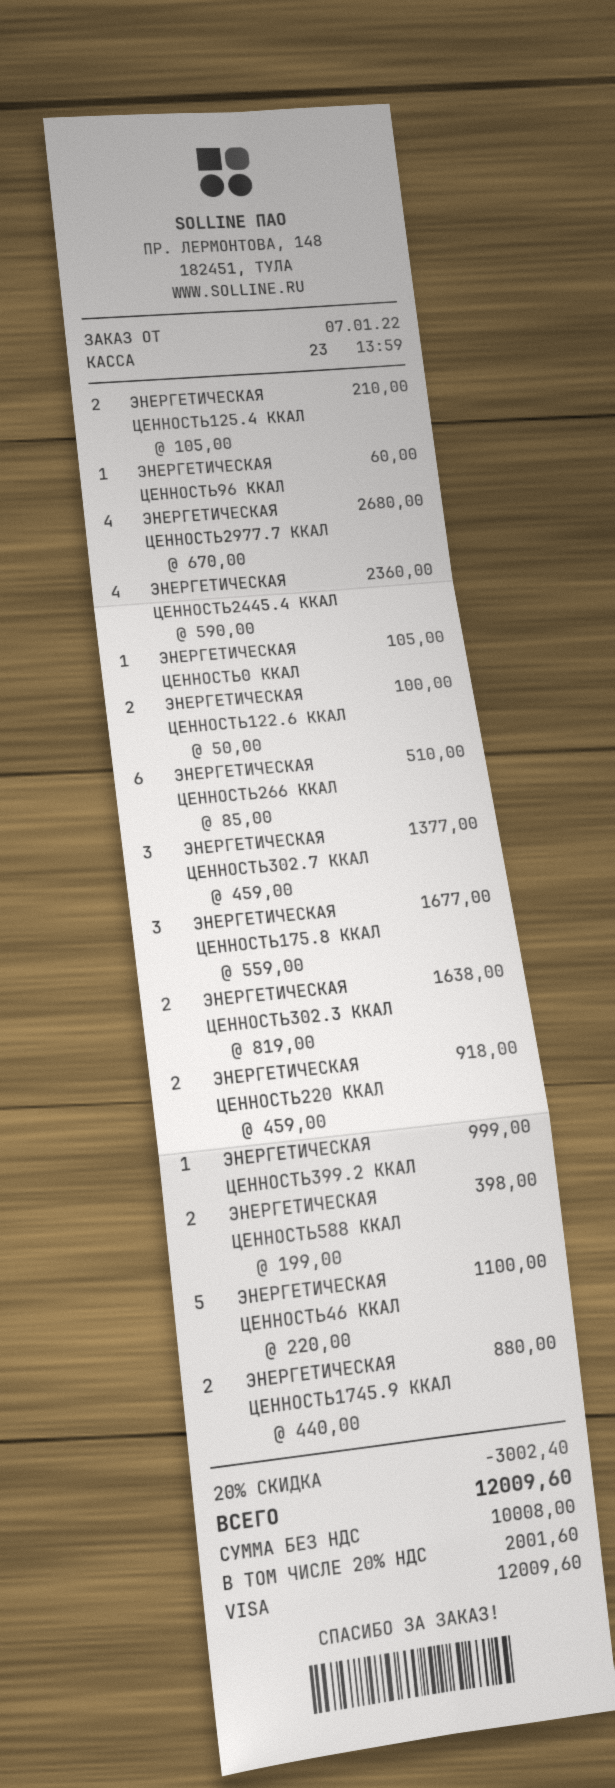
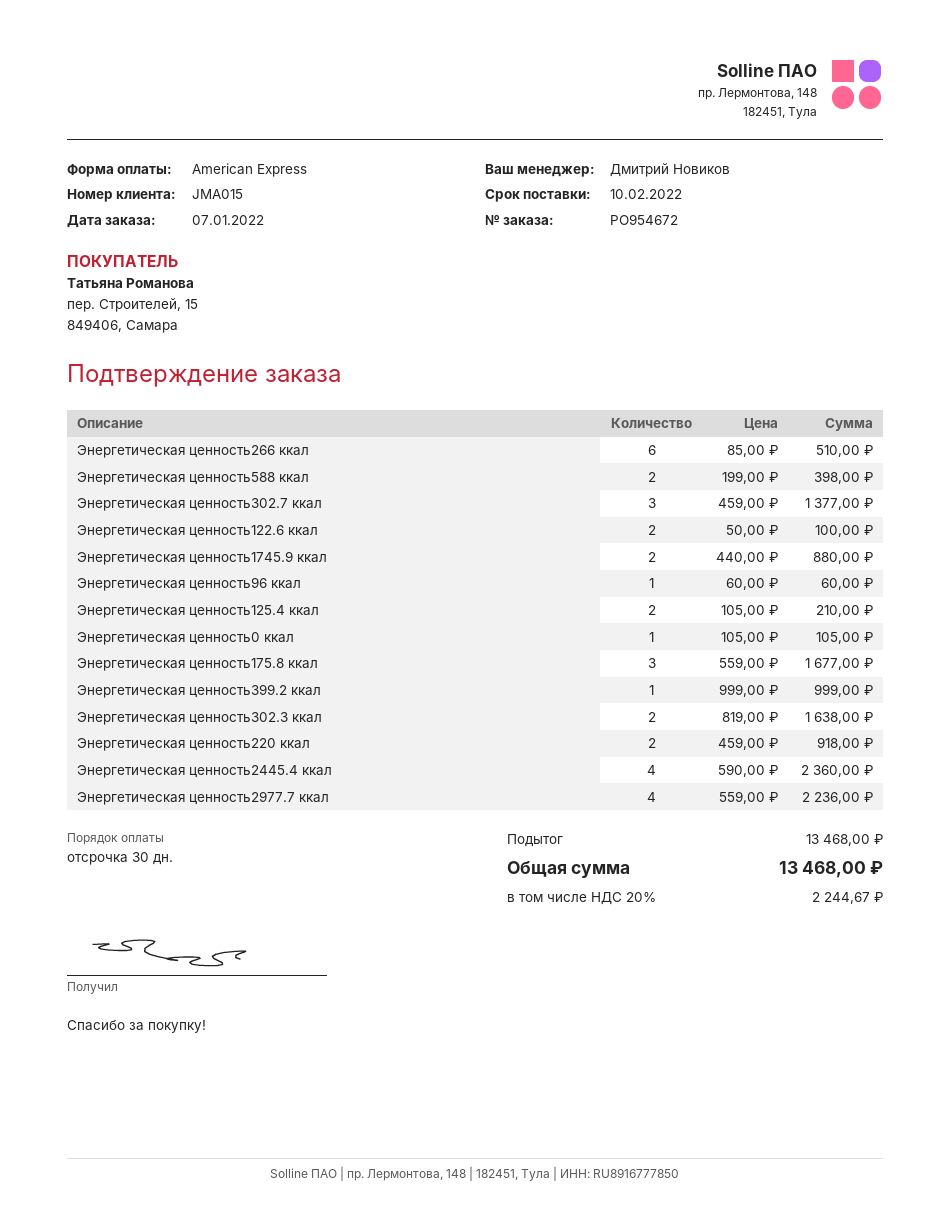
payment method: Visa -> American Express
ЭНЕРГЕТИЧЕСКАЯ ЦЕННОСТЬ2977.7 ККАЛ: 4 x 670.00 = 2680.00 -> 4 x 559.00 = 2236.00
ЭНЕРГЕТИЧЕСКАЯ ЦЕННОСТЬ46 ККАЛ: 5 x 220.00 = 1100.00 -> none
discount: 20% = 3002.40 -> none
tax: 20% = 2001.60 -> 20% = 2244.67
total: 12009.60 -> 13468.00

